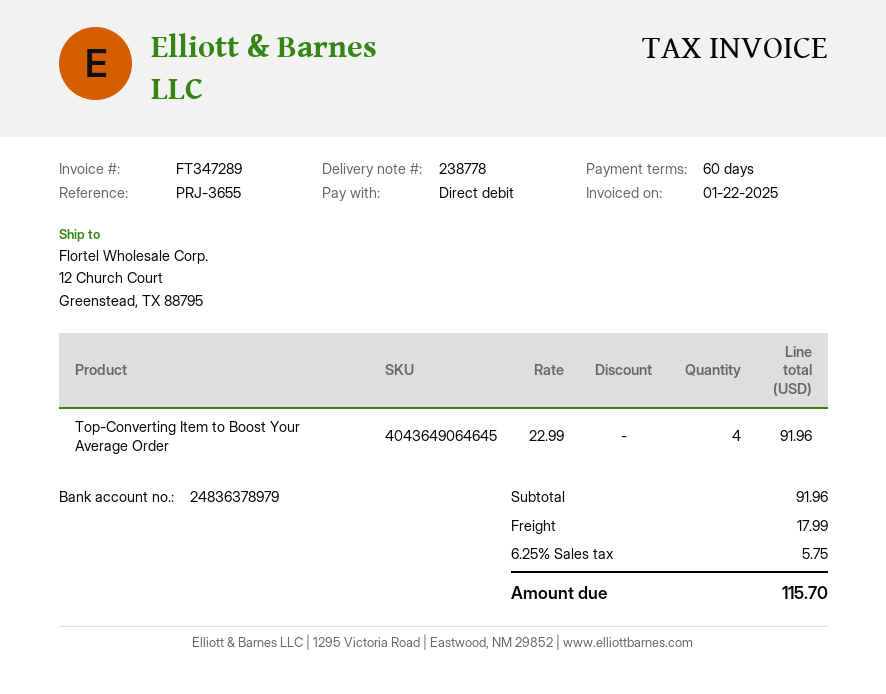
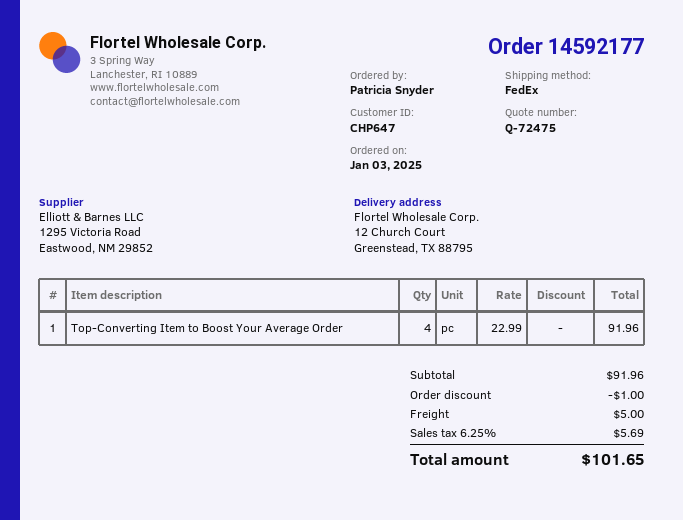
discount: none -> 1.00
shipping: 17.99 -> 5.00
tax: 6.25% = 5.75 -> 6.25% = 5.69
total: 115.70 -> 101.65

